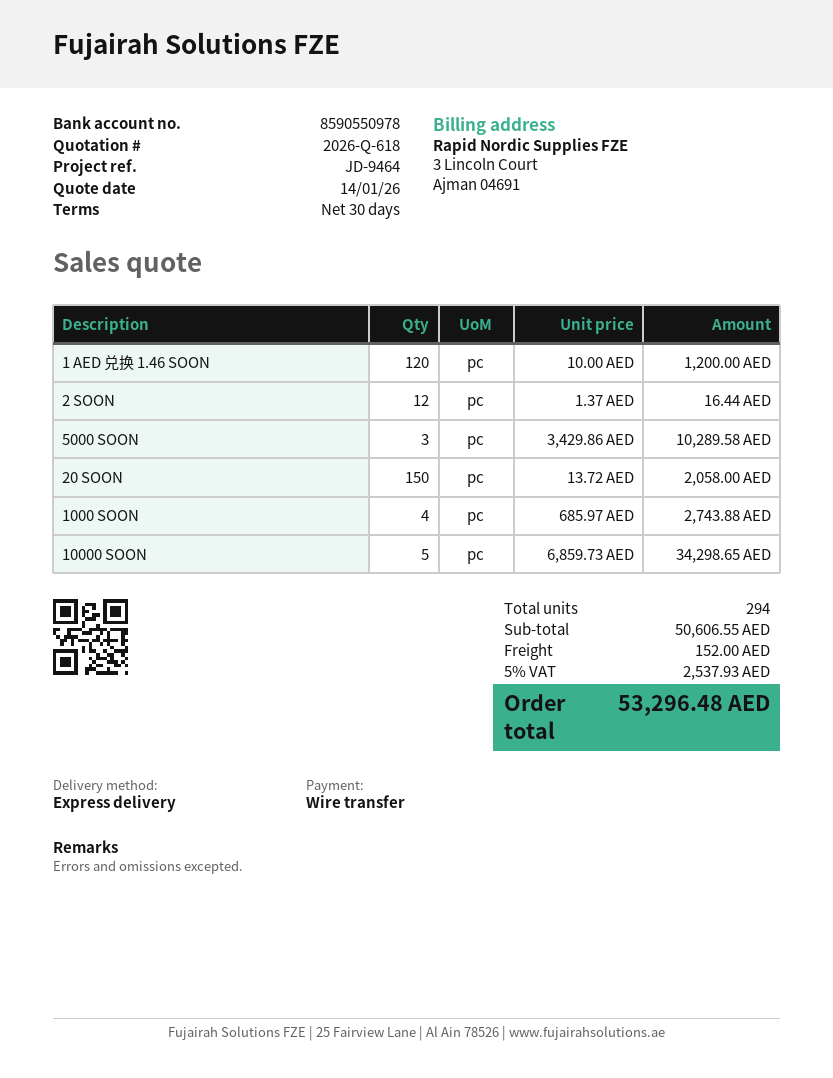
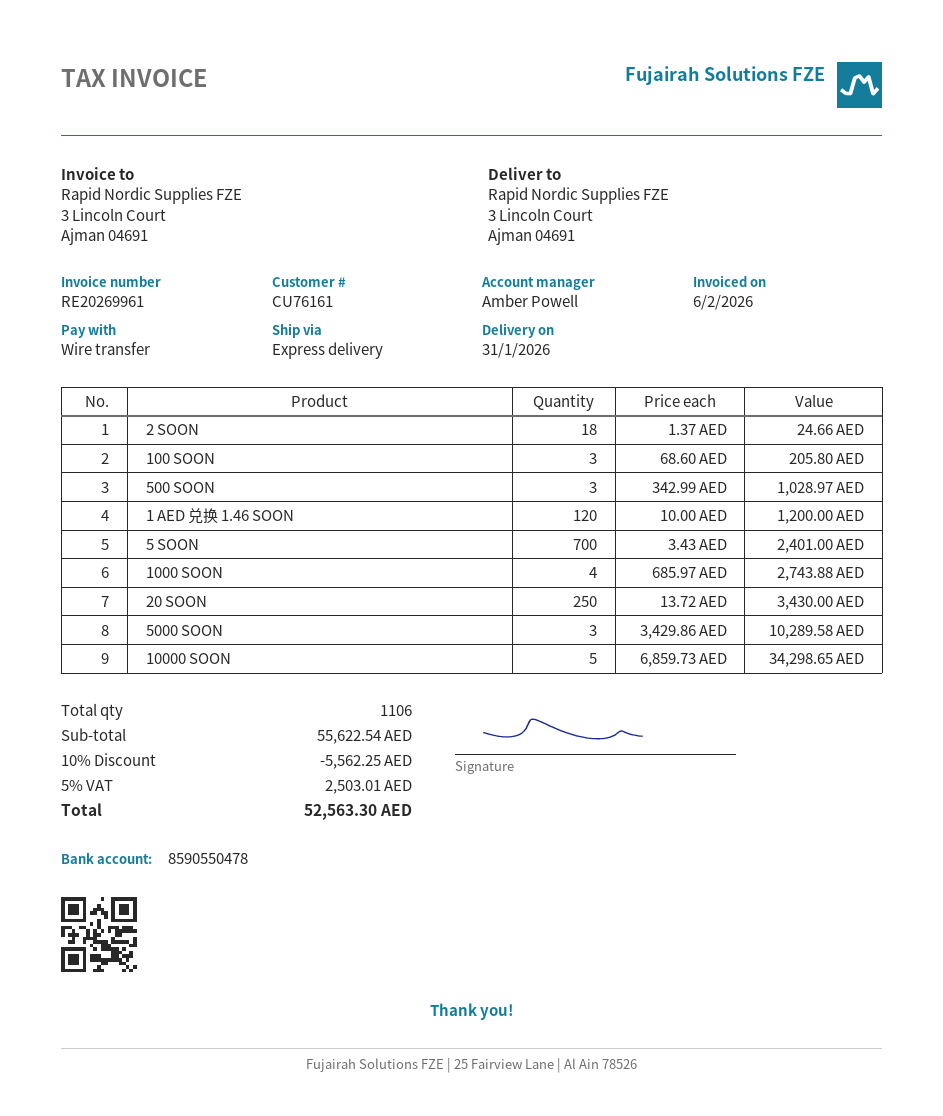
bank account: 8590550978 -> 8590550478
2 SOON: 12 x 1.37 = 16.44 -> 18 x 1.37 = 24.66
20 SOON: 150 x 13.72 = 2058.00 -> 250 x 13.72 = 3430.00
100 SOON: none -> 3 x 68.60 = 205.80
500 SOON: none -> 3 x 342.99 = 1028.97
5 SOON: none -> 700 x 3.43 = 2401.00
total quantity: 294 -> 1106
subtotal: 50606.55 -> 55622.54
discount: none -> 10% = 5562.25
shipping: 152.00 -> none
tax: 5% = 2537.93 -> 5% = 2503.01
total: 53296.48 -> 52563.30

